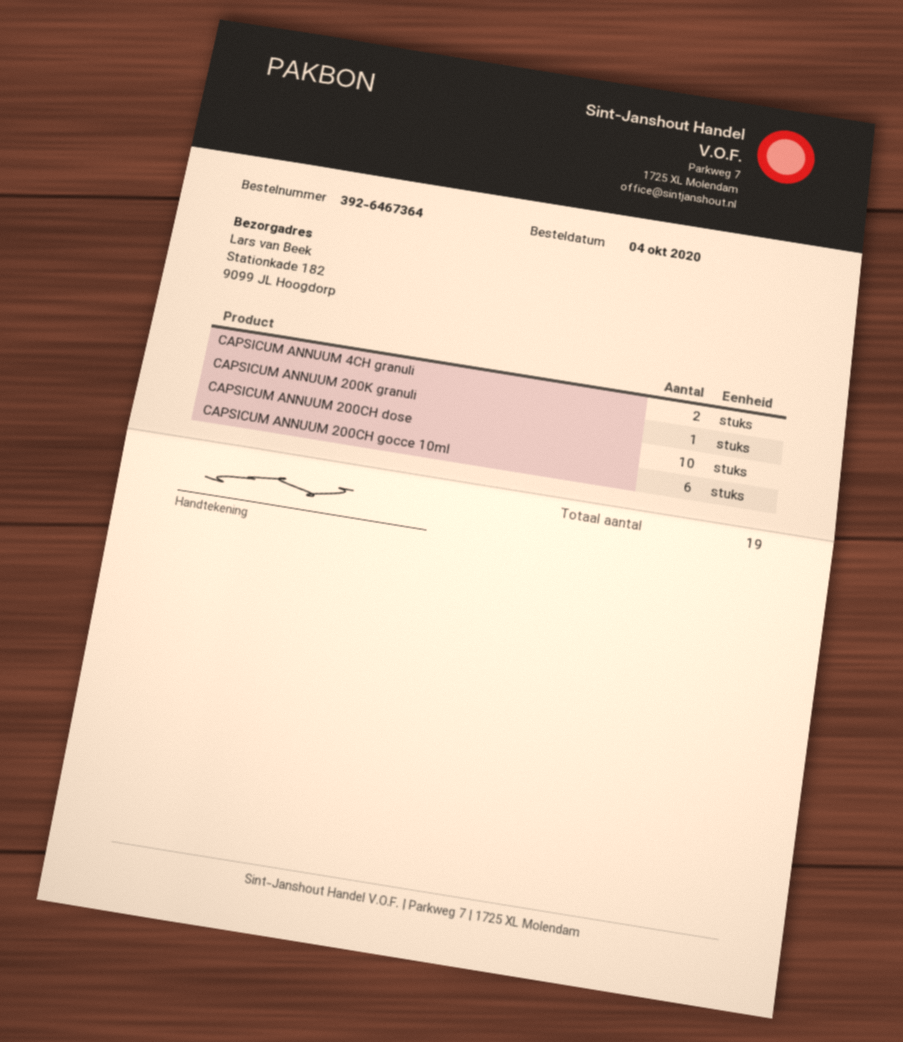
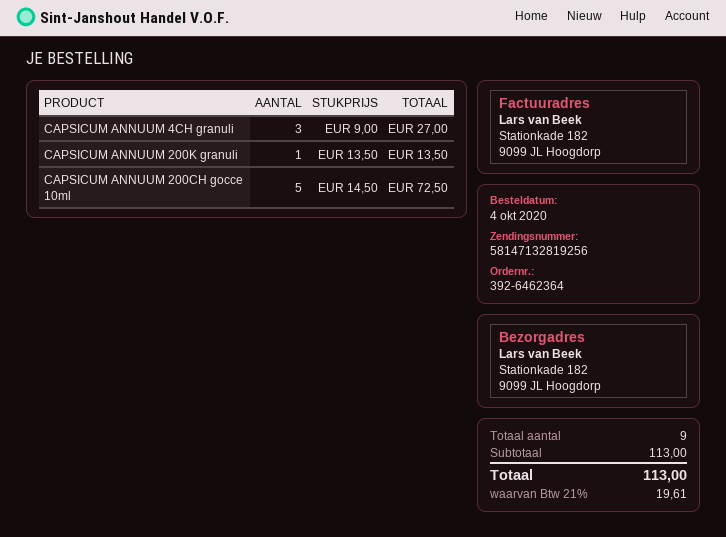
order number: 392-6467364 -> 392-6462364
CAPSICUM ANNUUM 4CH granuli: 2 -> 3
CAPSICUM ANNUUM 200CH dose: 10 -> none
CAPSICUM ANNUUM 200CH gocce 10ml: 6 -> 5
total quantity: 19 -> 9

